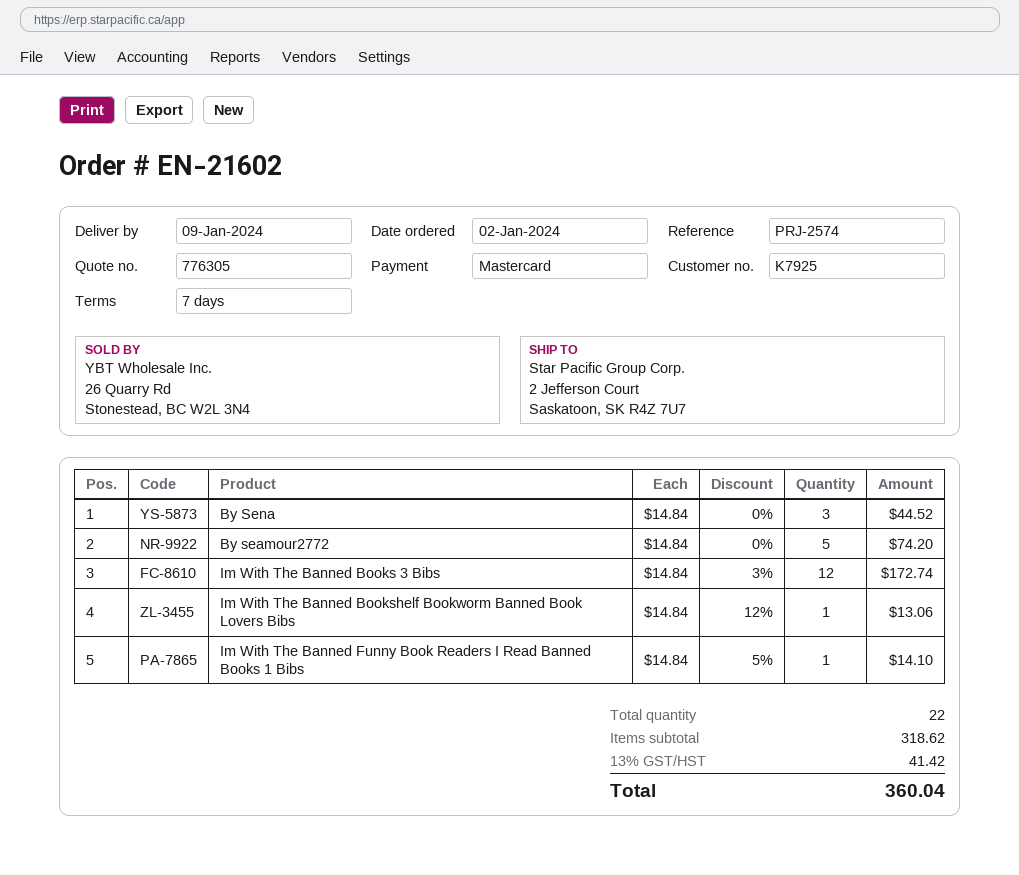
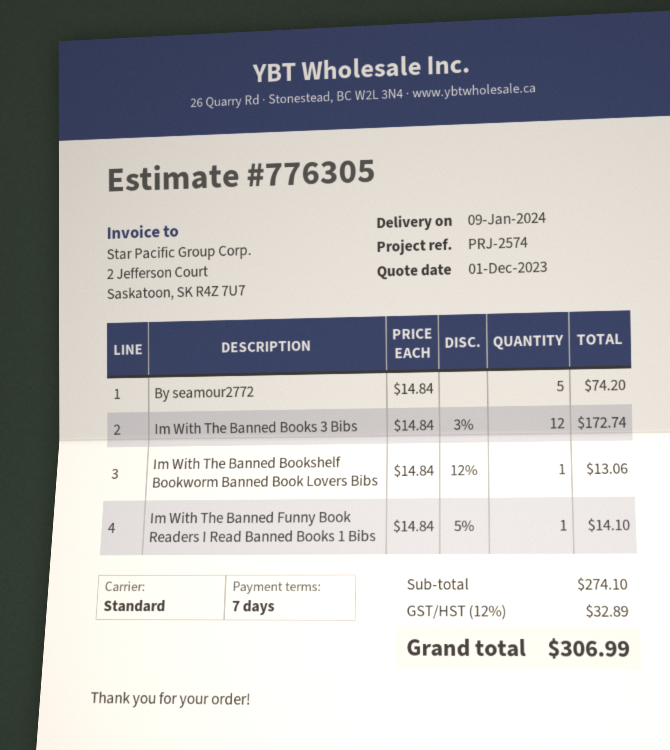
By Sena: 3 x 14.84 = 44.52 -> none
subtotal: 318.62 -> 274.10
tax: 13% = 41.42 -> 12% = 32.89
total: 360.04 -> 306.99

